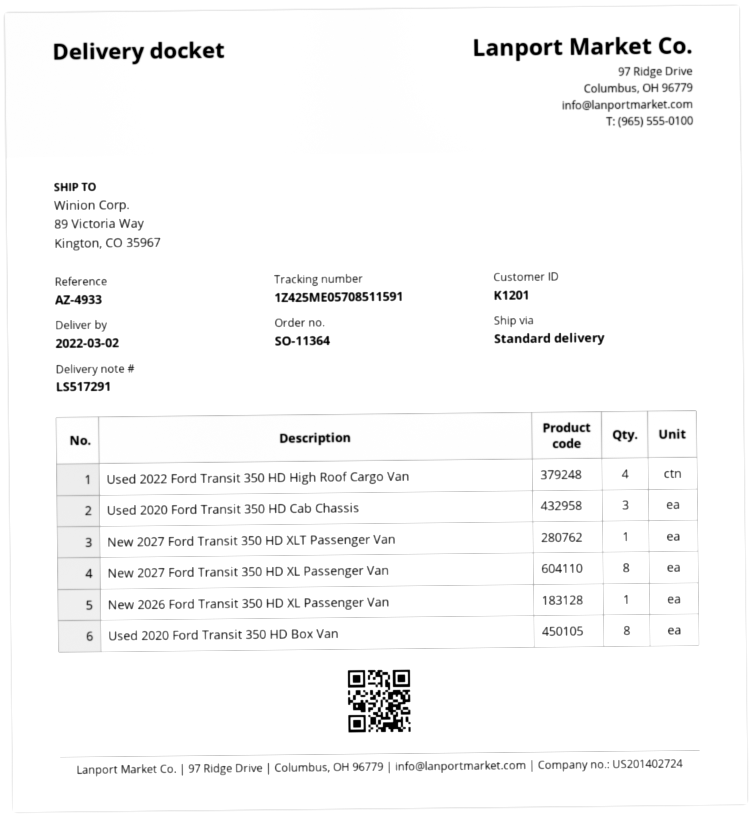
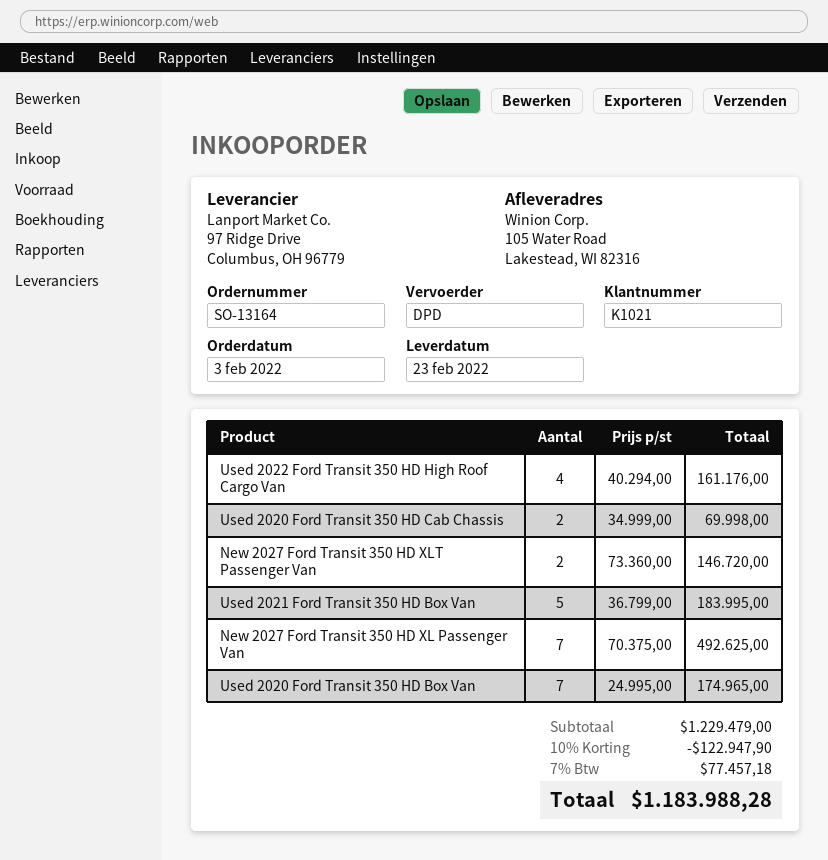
order number: SO-11364 -> SO-13164
delivery date: 2022-03-02 -> 2022-02-23
customer number: K1201 -> K1021
shipping method: standard -> DPD
ship to: 89 Victoria Way, Kington, CO 35967 -> 105 Water Road, Lakestead, WI 82316
Used 2020 Ford Transit 350 HD Cab Chassis: 3 -> 2
New 2027 Ford Transit 350 HD XLT Passenger Van: 1 -> 2
New 2027 Ford Transit 350 HD XL Passenger Van: 8 -> 7
New 2026 Ford Transit 350 HD XL Passenger Van: 1 -> none
Used 2020 Ford Transit 350 HD Box Van: 8 -> 7
Used 2021 Ford Transit 350 HD Box Van: none -> 5

